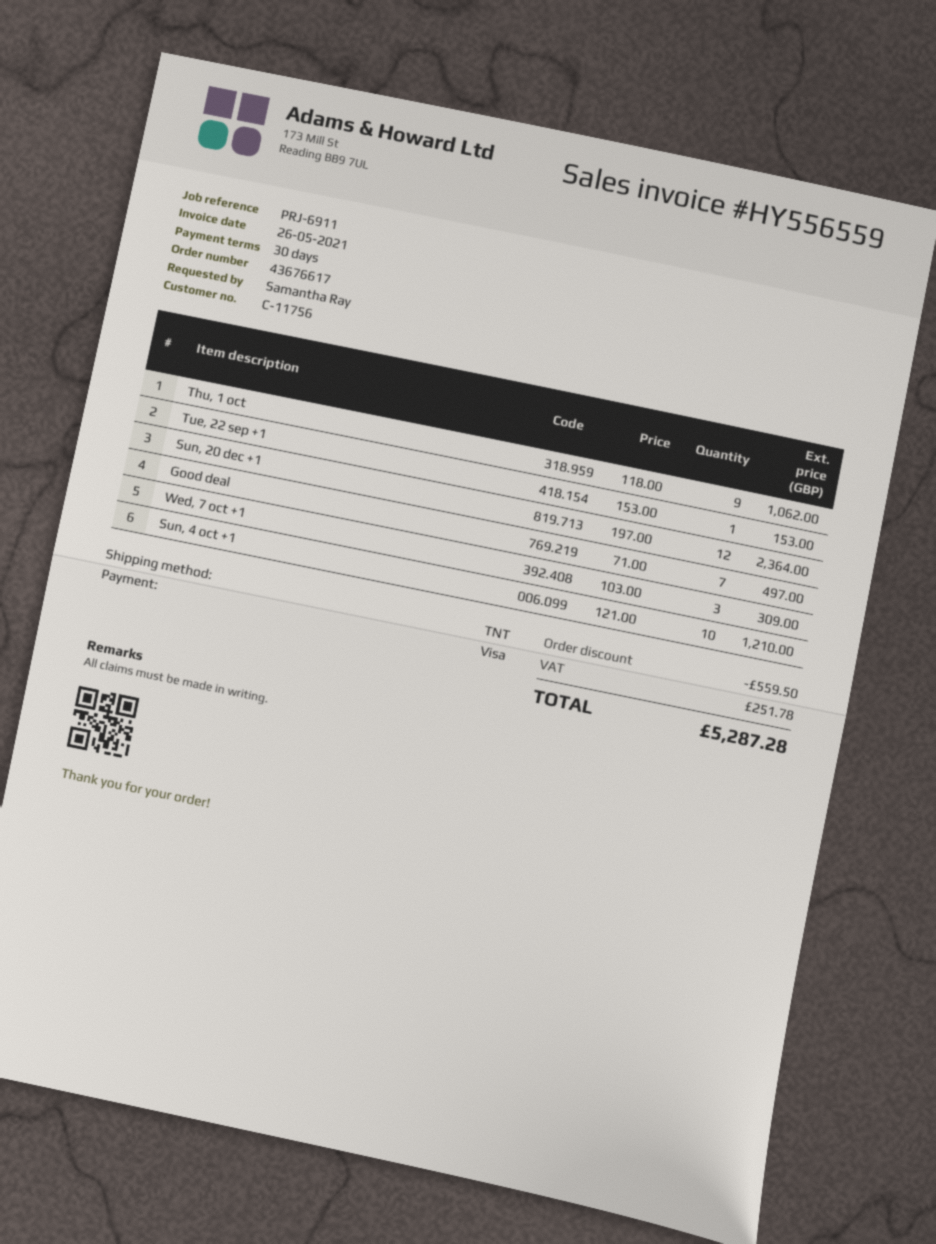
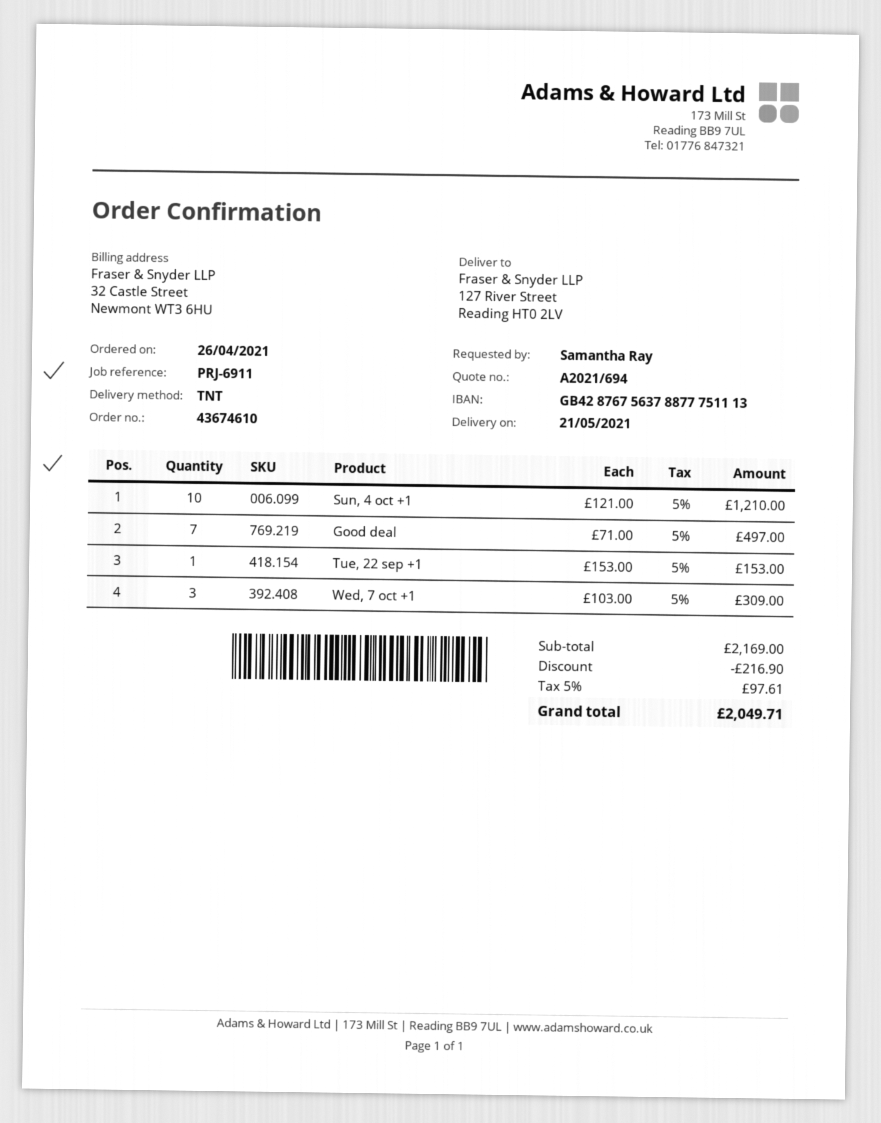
order number: 43676617 -> 43674610
Thu, 1 oct: 9 x 118.00 = 1062.00 -> none
Sun, 20 dec +1: 12 x 197.00 = 2364.00 -> none
discount: 559.50 -> 216.90
tax: 251.78 -> 97.61
total: 5287.28 -> 2049.71

